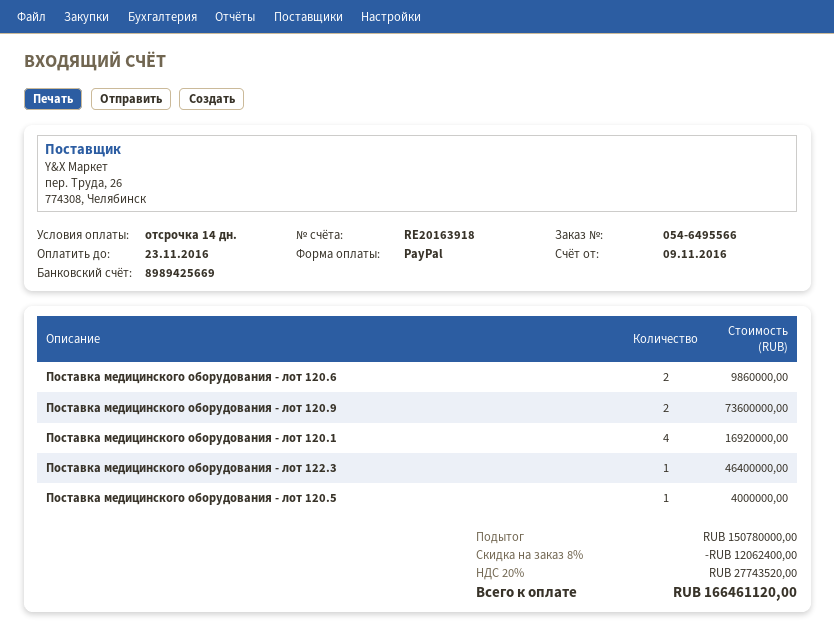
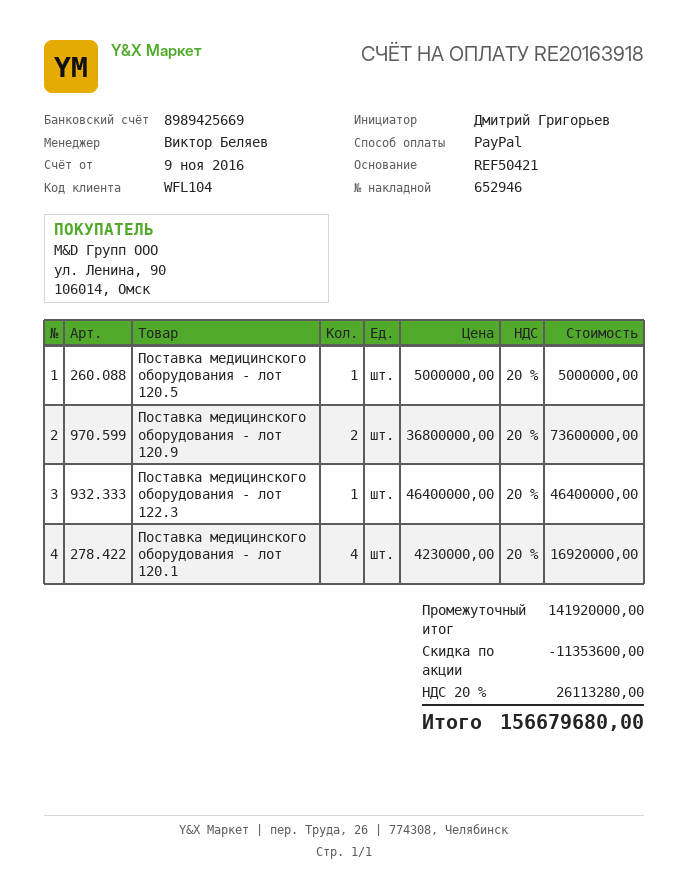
Поставка медицинского оборудования - лот 120.6: 2 for 9860000.00 -> none
Поставка медицинского оборудования - лот 120.5: 1 for 4000000.00 -> 1 for 5000000.00
subtotal: 150780000.00 -> 141920000.00
discount: 12062400.00 -> 11353600.00
tax: 20% = 27743520.00 -> 20% = 26113280.00
total: 166461120.00 -> 156679680.00

